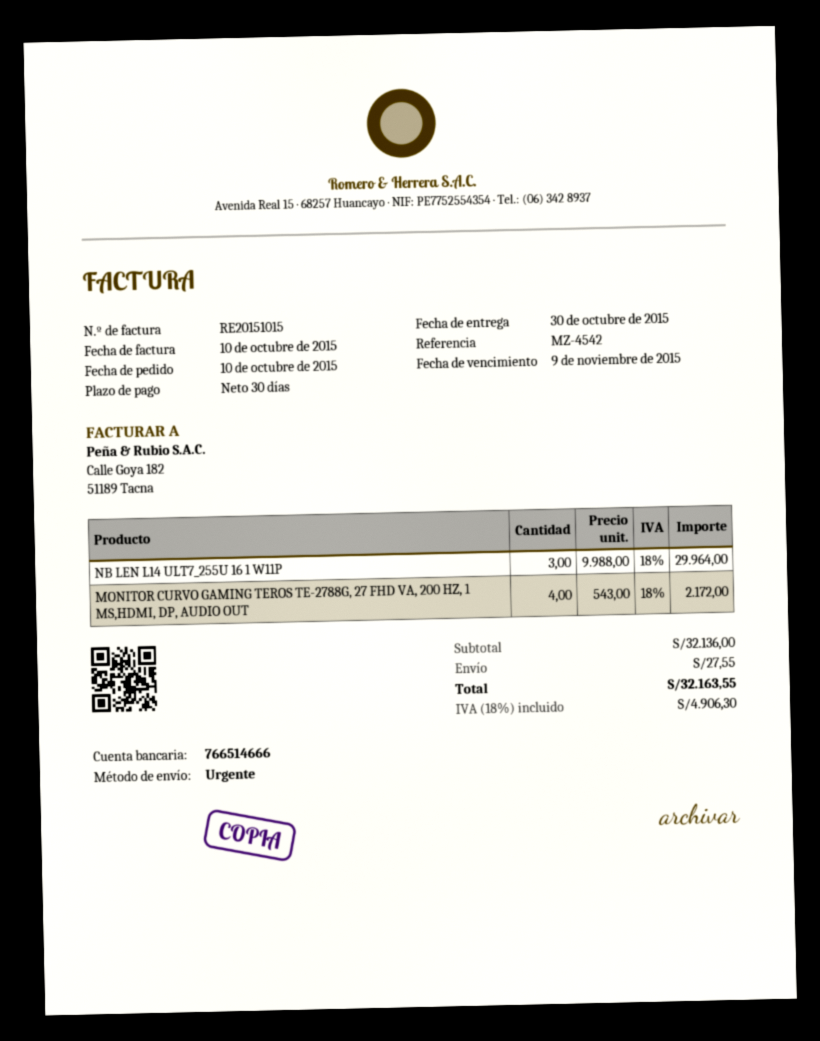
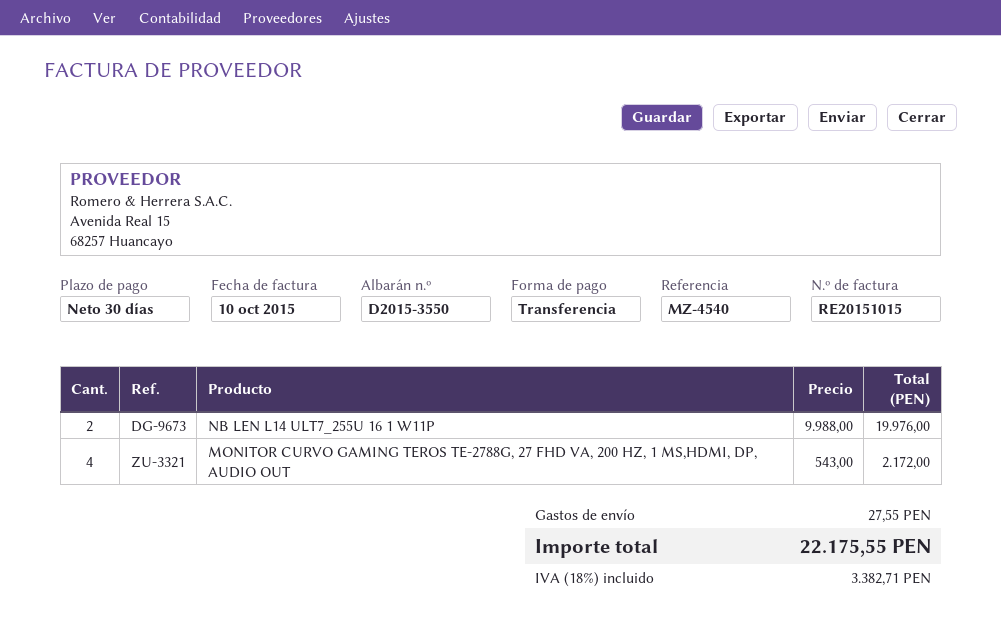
reference: MZ-4542 -> MZ-4540
NB LEN L14 ULT7_255U 16 1 W11P: 3 x 9988.00 = 29964.00 -> 2 x 9988.00 = 19976.00
tax: 18% = 4906.30 -> 18% = 3382.71
total: 32163.55 -> 22175.55

